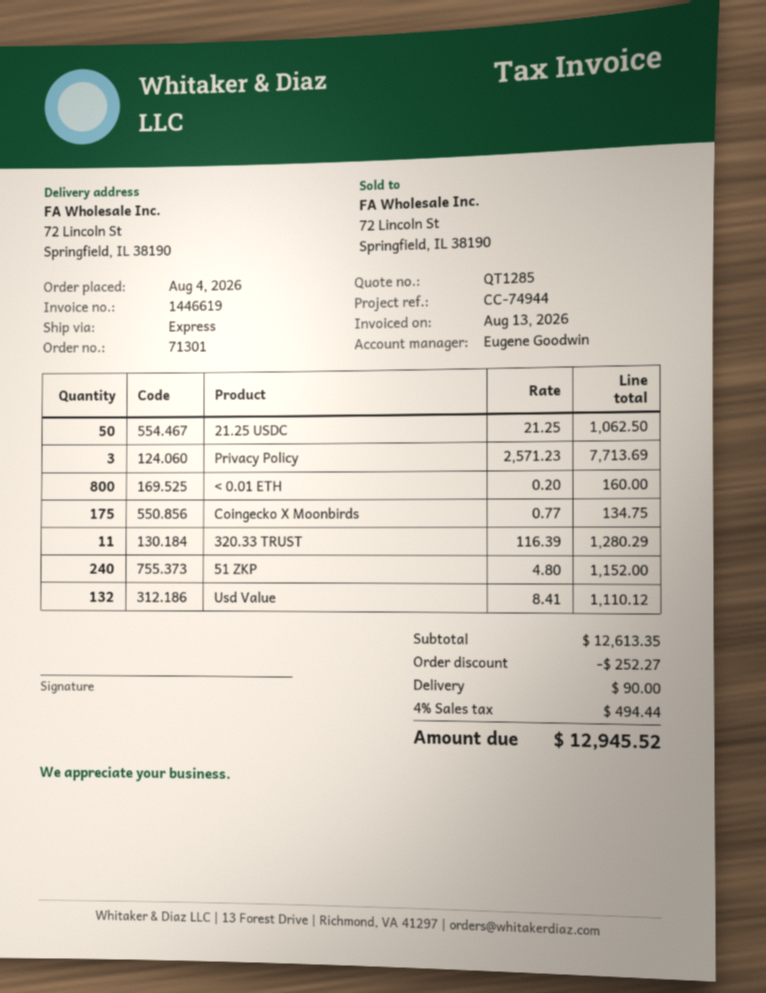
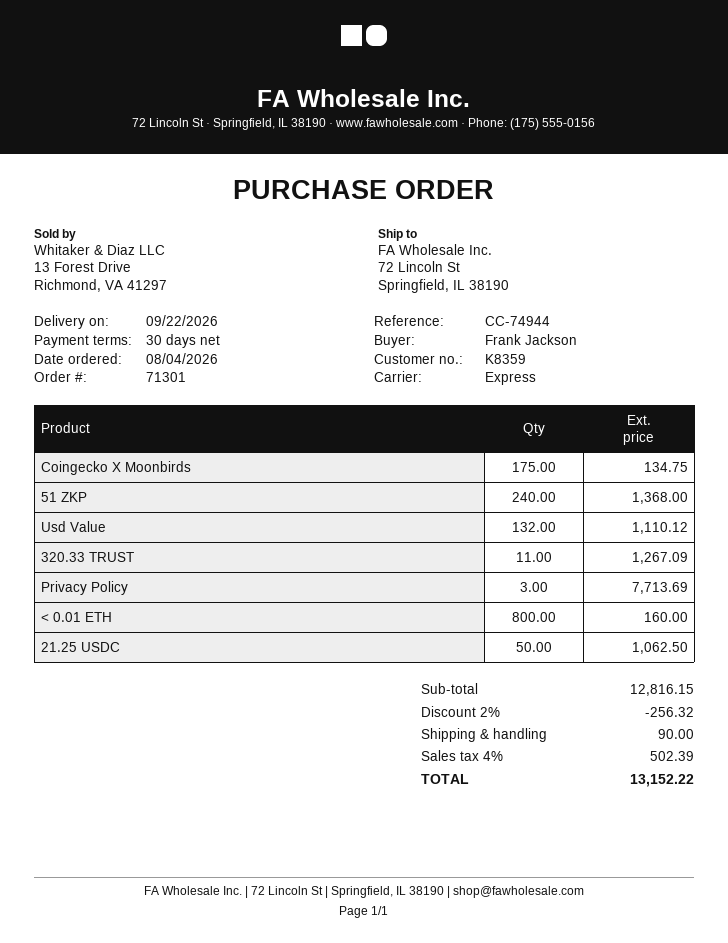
320.33 TRUST: 11 for 1280.29 -> 11 for 1267.09
51 ZKP: 240 for 1152.00 -> 240 for 1368.00
subtotal: 12613.35 -> 12816.15
discount: 252.27 -> 256.32
tax: 4% = 494.44 -> 4% = 502.39
total: 12945.52 -> 13152.22

